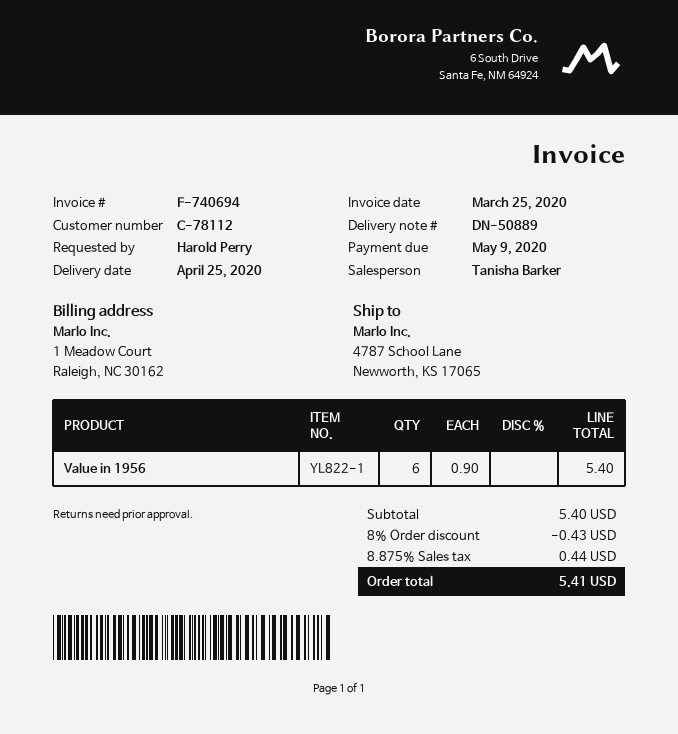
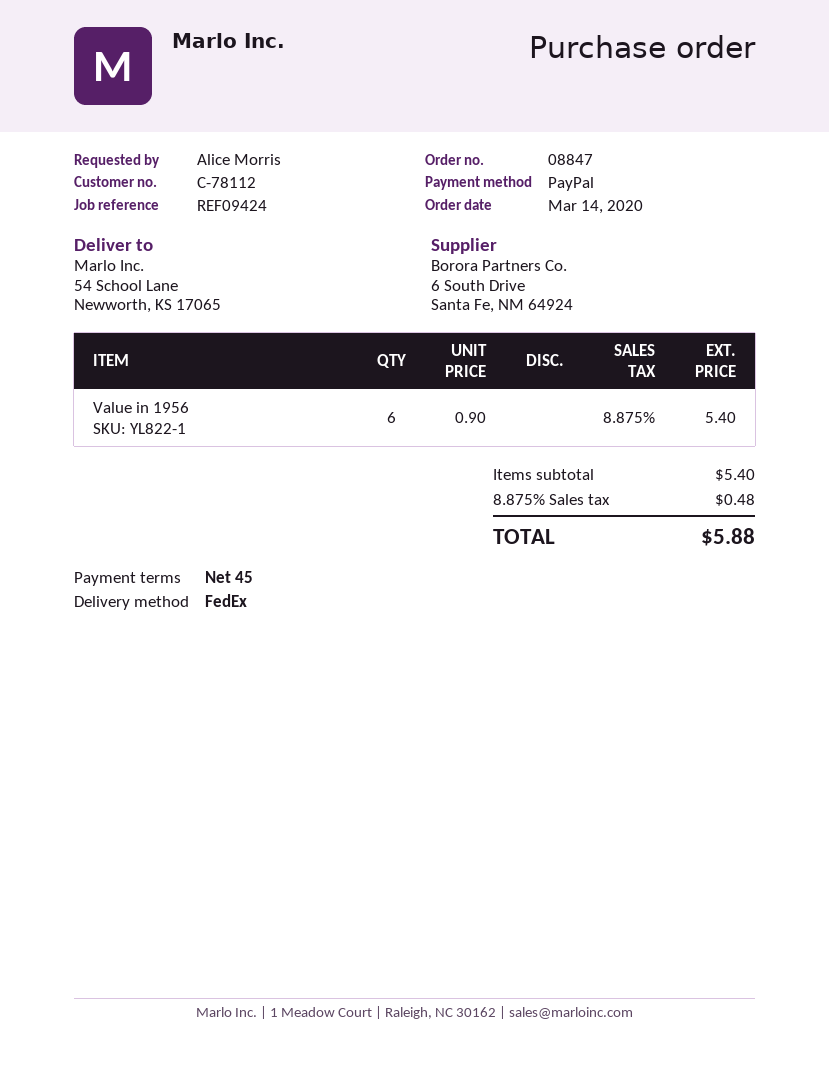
ordered by: Harold Perry -> Alice Morris
ship to: 4787 School Lane, Newworth, KS 17065 -> 54 School Lane, Newworth, KS 17065
discount: 8% = 0.43 -> none
tax: 8.875% = 0.44 -> 8.875% = 0.48
total: 5.41 -> 5.88

